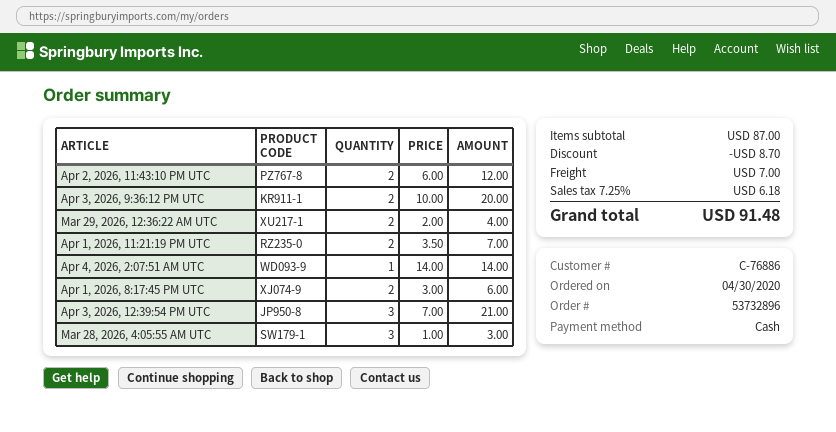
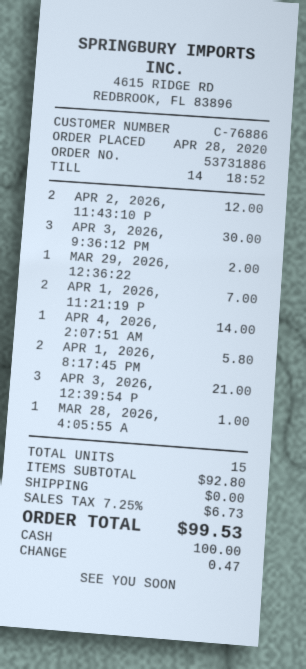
order number: 53732896 -> 53731886
order date: 2020-04-30 -> 2020-04-28
Apr 3, 2026, 9:36:12 PM UTC: 2 for 20.00 -> 3 for 30.00
Mar 29, 2026, 12:36:22 AM UTC: 2 for 4.00 -> 1 for 2.00
Apr 1, 2026, 8:17:45 PM UTC: 2 for 6.00 -> 2 for 5.80
Mar 28, 2026, 4:05:55 AM UTC: 3 for 3.00 -> 1 for 1.00
subtotal: 87.00 -> 92.80
discount: 8.70 -> none
shipping: 7.00 -> 0.00
tax: 7.25% = 6.18 -> 7.25% = 6.73
total: 91.48 -> 99.53

